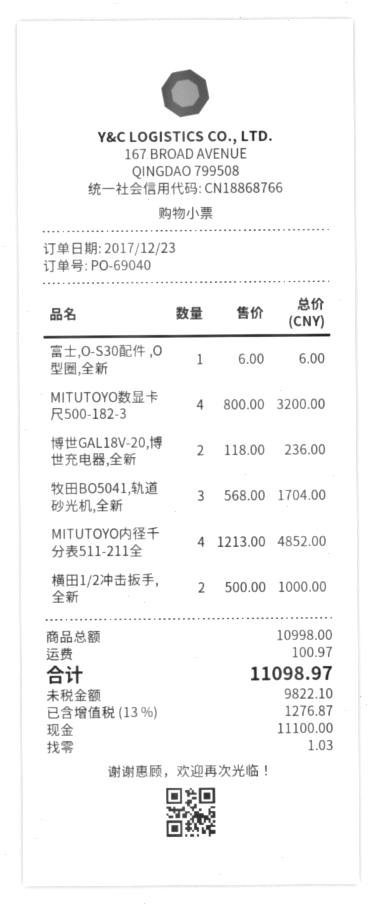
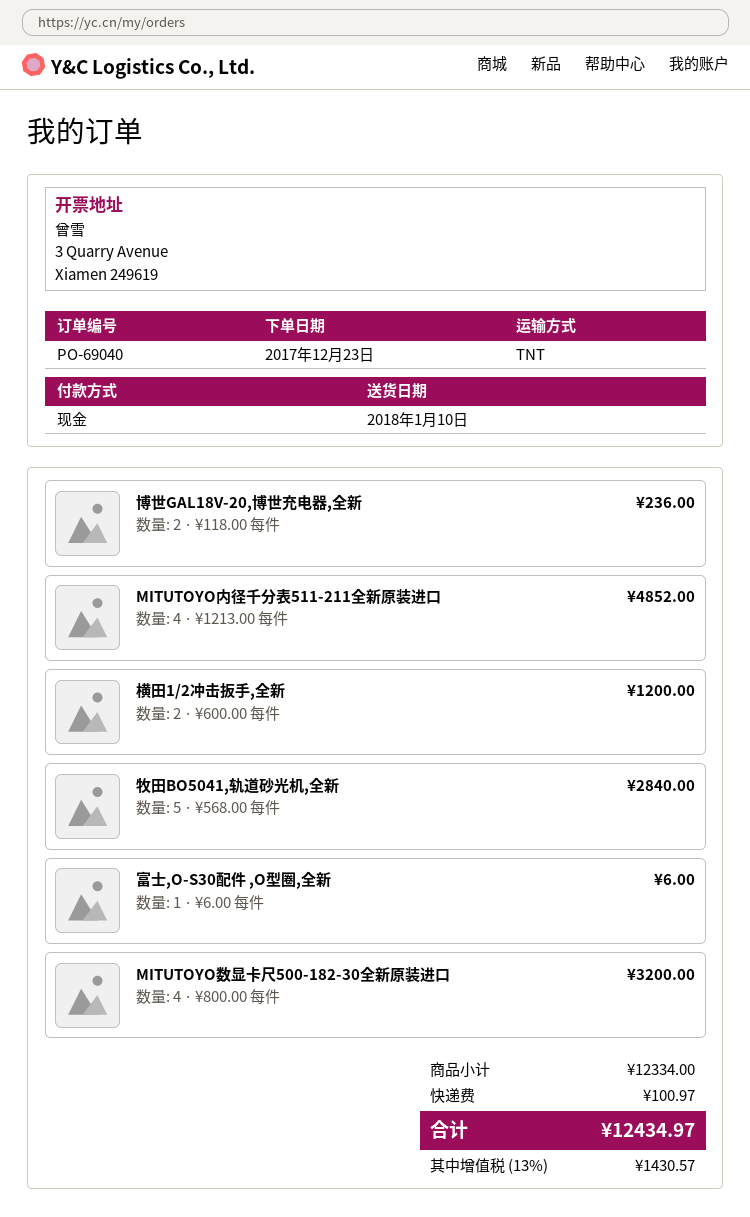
牧田BO5041,轨道砂光机,全新: 3 x 568.00 = 1704.00 -> 5 x 568.00 = 2840.00
横田1/2冲击扳手,全新: 2 x 500.00 = 1000.00 -> 2 x 600.00 = 1200.00
subtotal: 10998.00 -> 12334.00
tax: 13% = 1276.87 -> 13% = 1430.57
total: 11098.97 -> 12434.97

